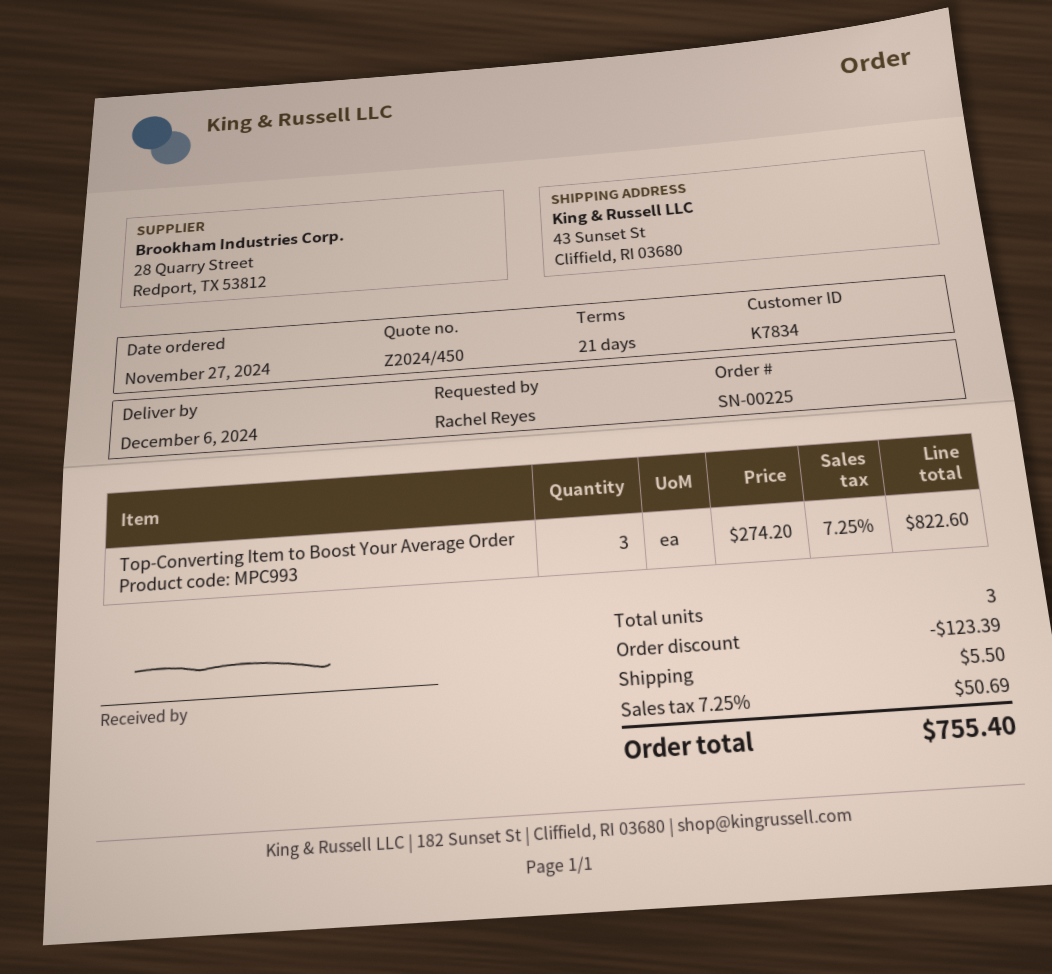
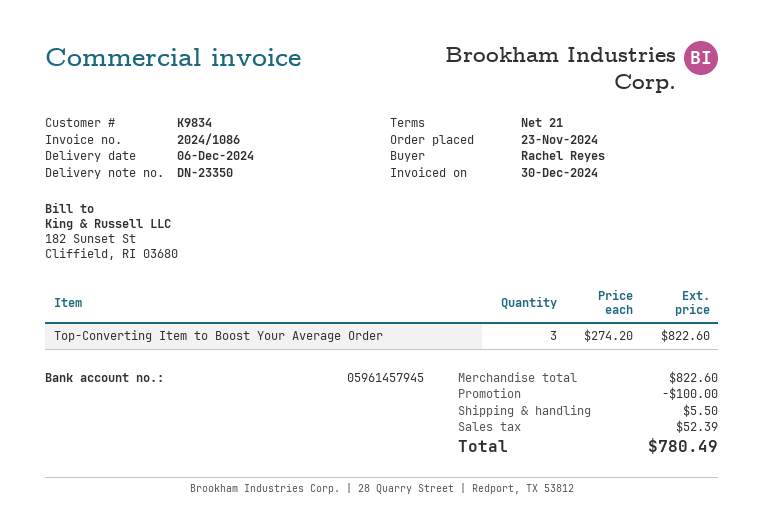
order date: 2024-11-27 -> 2024-11-23
customer number: K7834 -> K9834
discount: 123.39 -> 100.00
tax: 50.69 -> 52.39
total: 755.40 -> 780.49

